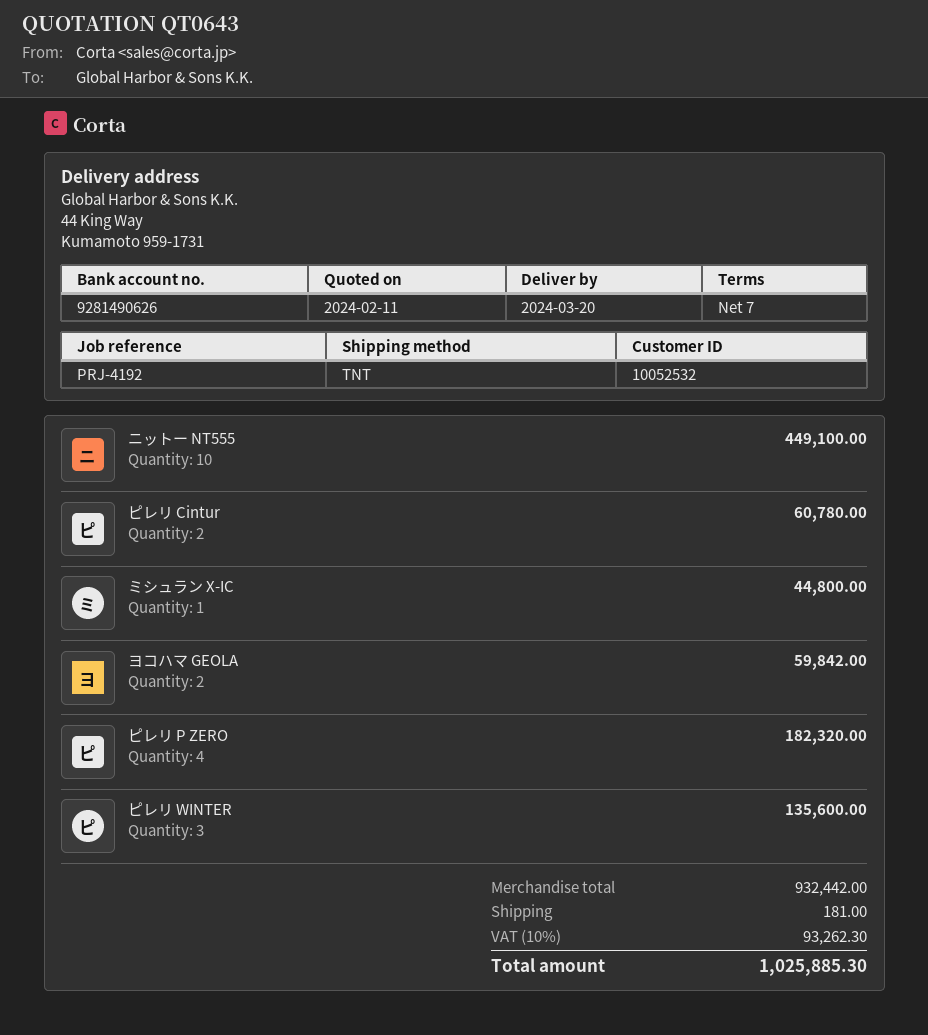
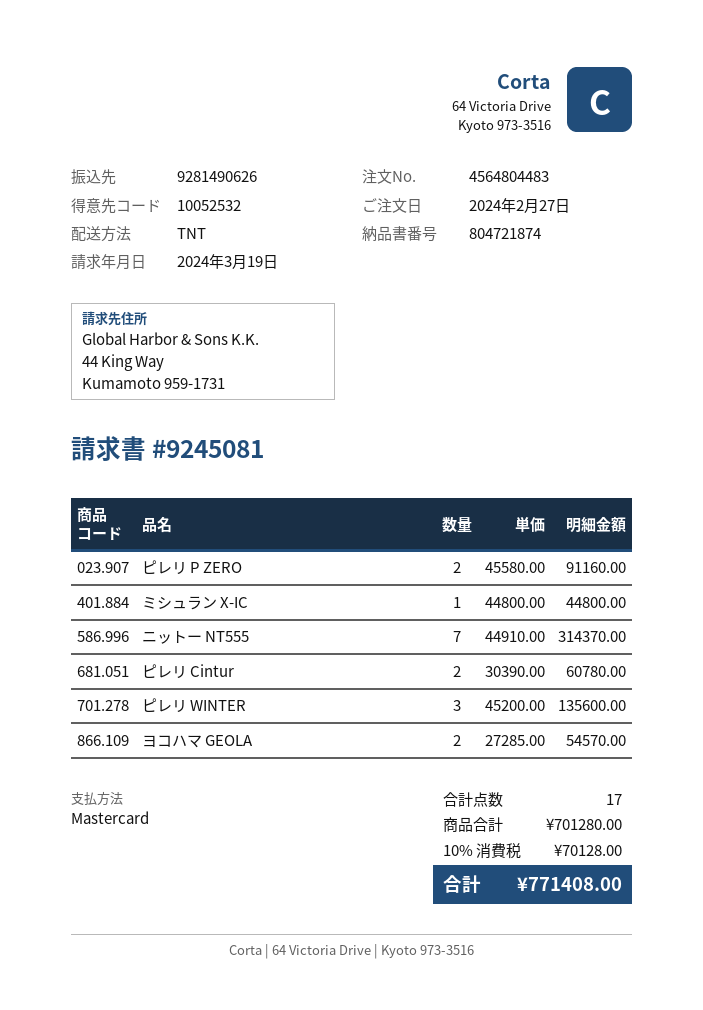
ニットー NT555: 10 for 449100.00 -> 7 for 314370.00
ヨコハマ GEOLA: 2 for 59842.00 -> 2 for 54570.00
ピレリ P ZERO: 4 for 182320.00 -> 2 for 91160.00
subtotal: 932442.00 -> 701280.00
shipping: 181.00 -> none
tax: 10% = 93262.30 -> 10% = 70128.00
total: 1025885.30 -> 771408.00

